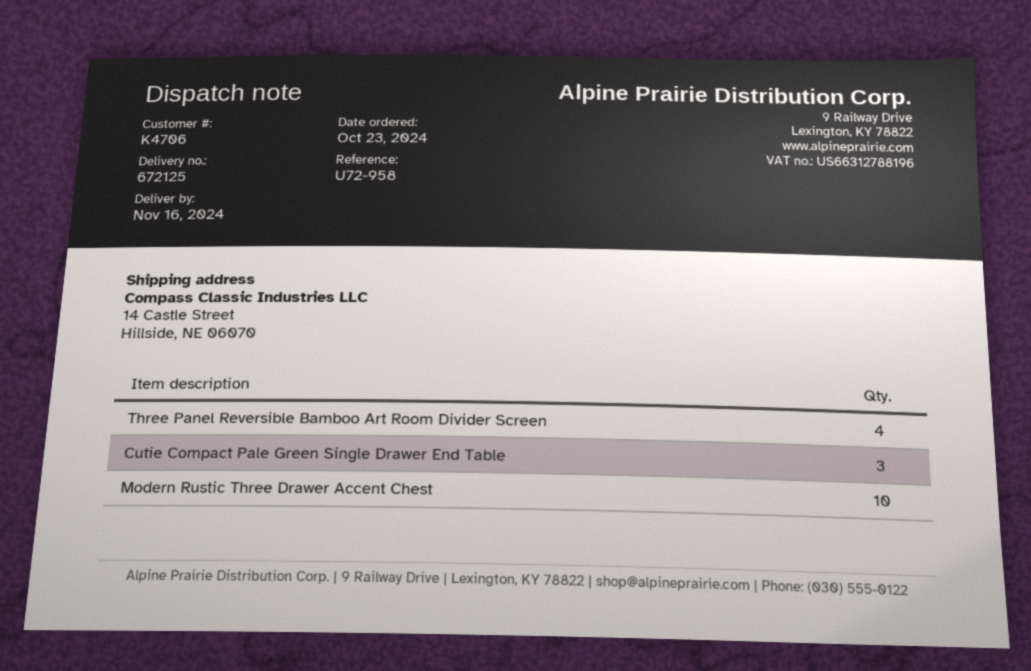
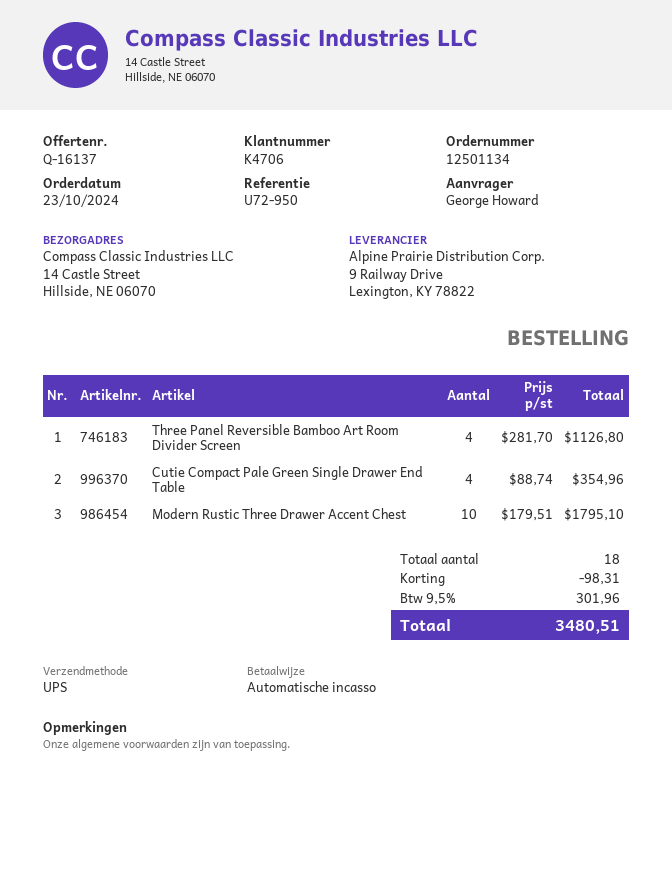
reference: U72-958 -> U72-950
Cutie Compact Pale Green Single Drawer End Table: 3 -> 4

